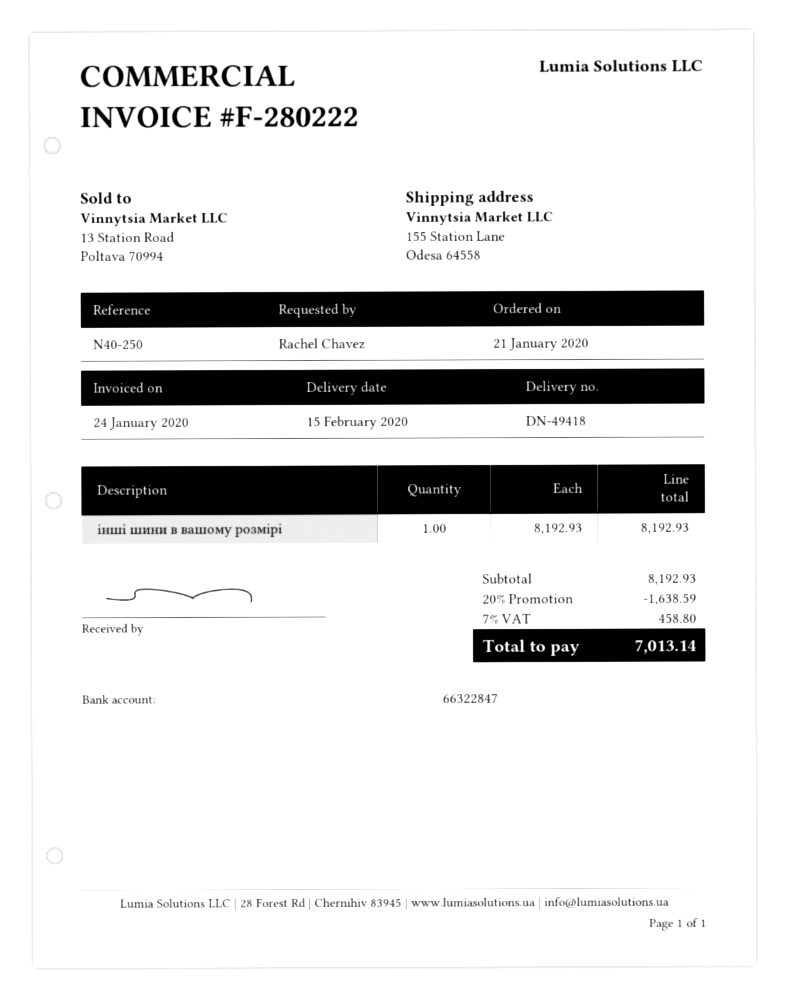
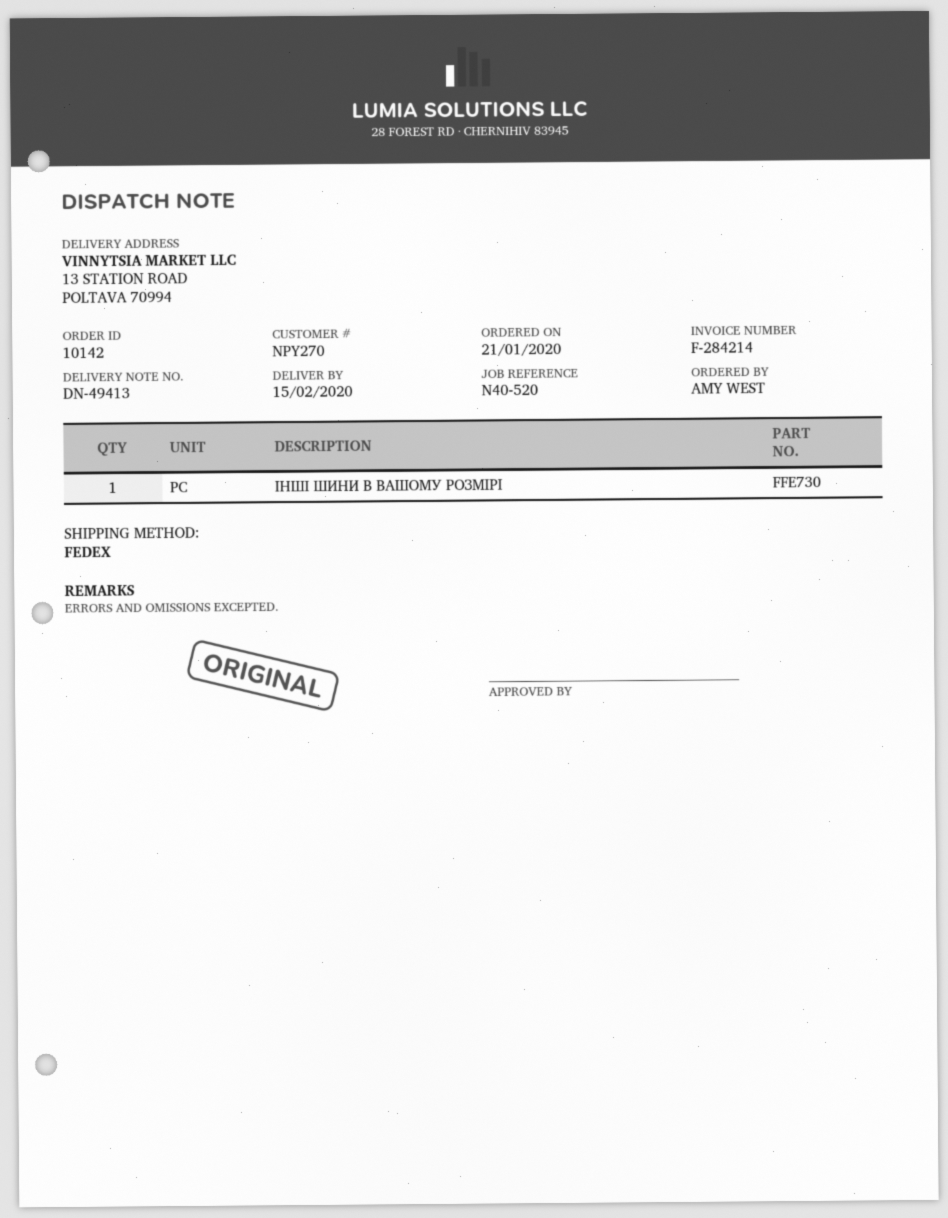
delivery note number: DN-49418 -> DN-49413
invoice number: F-280222 -> F-284214
reference: N40-250 -> N40-520
ordered by: Rachel Chavez -> AMY WEST
ship to: 155 Station Lane, Odesa 64558 -> 13 STATION ROAD, POLTAVA 70994

